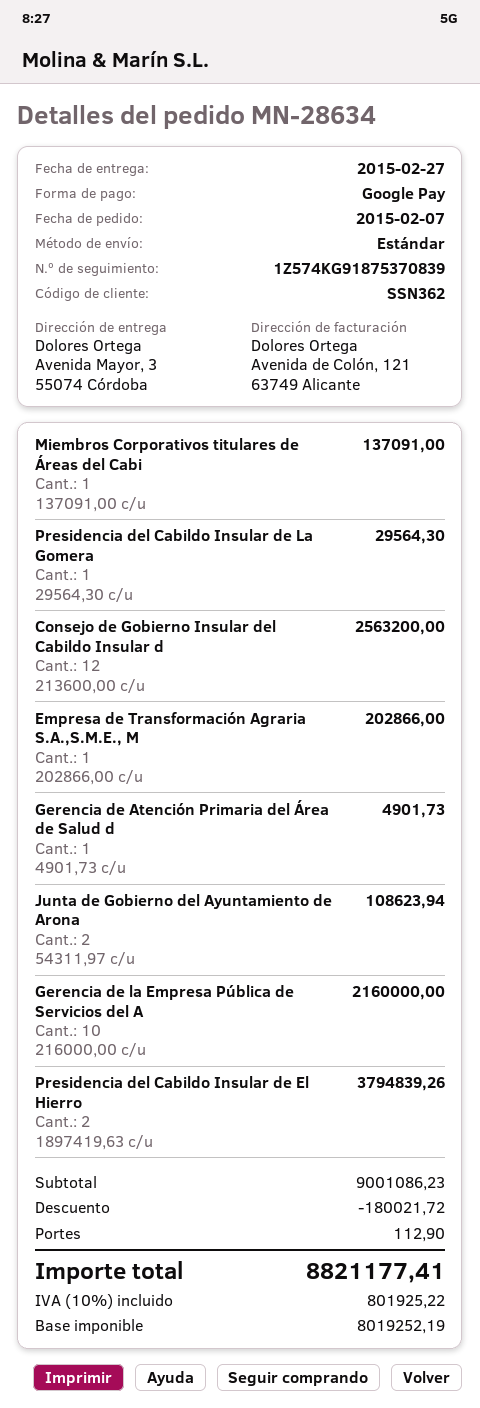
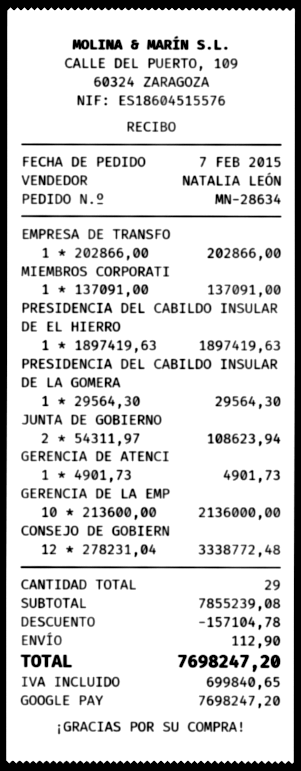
Consejo de Gobierno Insular del Cabildo Insular d: 12 x 213600.00 = 2563200.00 -> 12 x 278231.04 = 3338772.48
Gerencia de la Empresa Pública de Servicios del A: 10 x 216000.00 = 2160000.00 -> 10 x 213600.00 = 2136000.00
Presidencia del Cabildo Insular de El Hierro: 2 x 1897419.63 = 3794839.26 -> 1 x 1897419.63 = 1897419.63
subtotal: 9001086.23 -> 7855239.08
discount: 180021.72 -> 157104.78
tax: 801925.22 -> 699840.65
total: 8821177.41 -> 7698247.20

